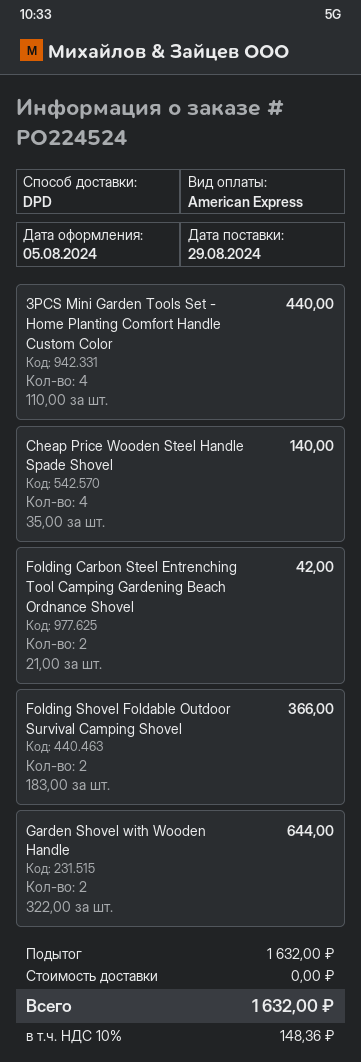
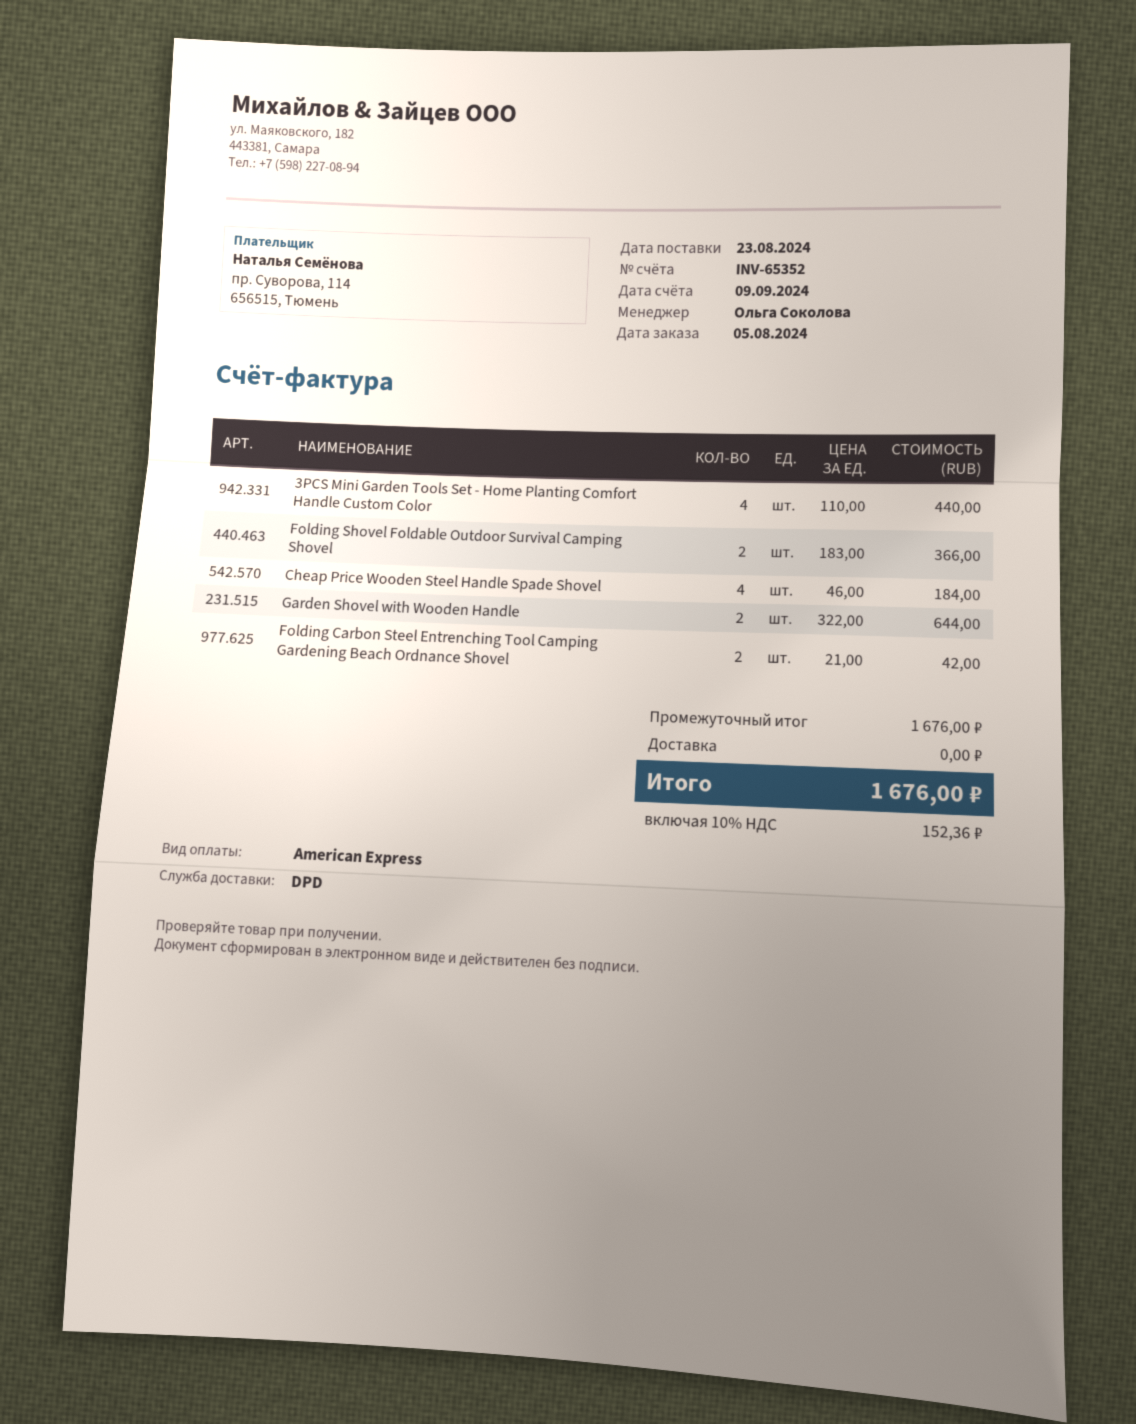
delivery date: 2024-08-29 -> 2024-08-23
Cheap Price Wooden Steel Handle Spade Shovel: 4 x 35.00 = 140.00 -> 4 x 46.00 = 184.00
subtotal: 1632.00 -> 1676.00
tax: 10% = 148.36 -> 10% = 152.36
total: 1632.00 -> 1676.00

